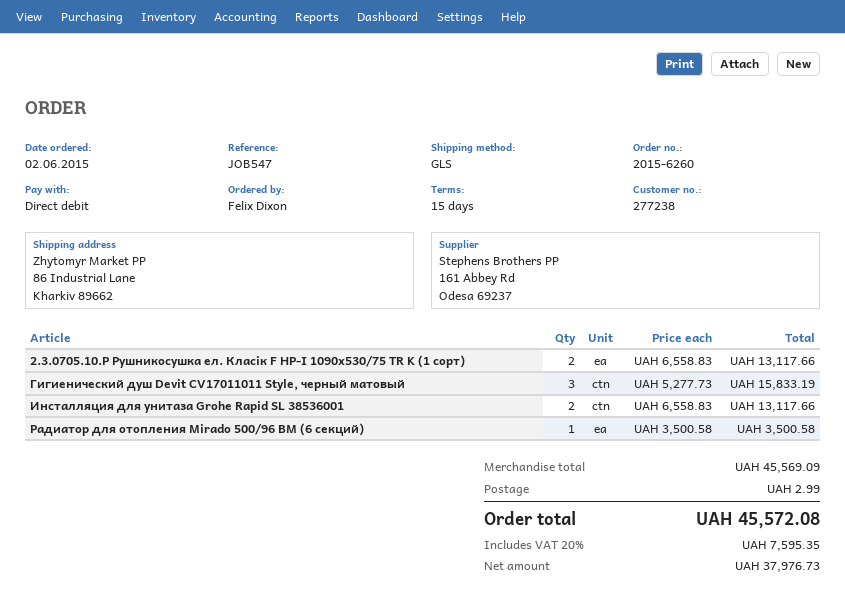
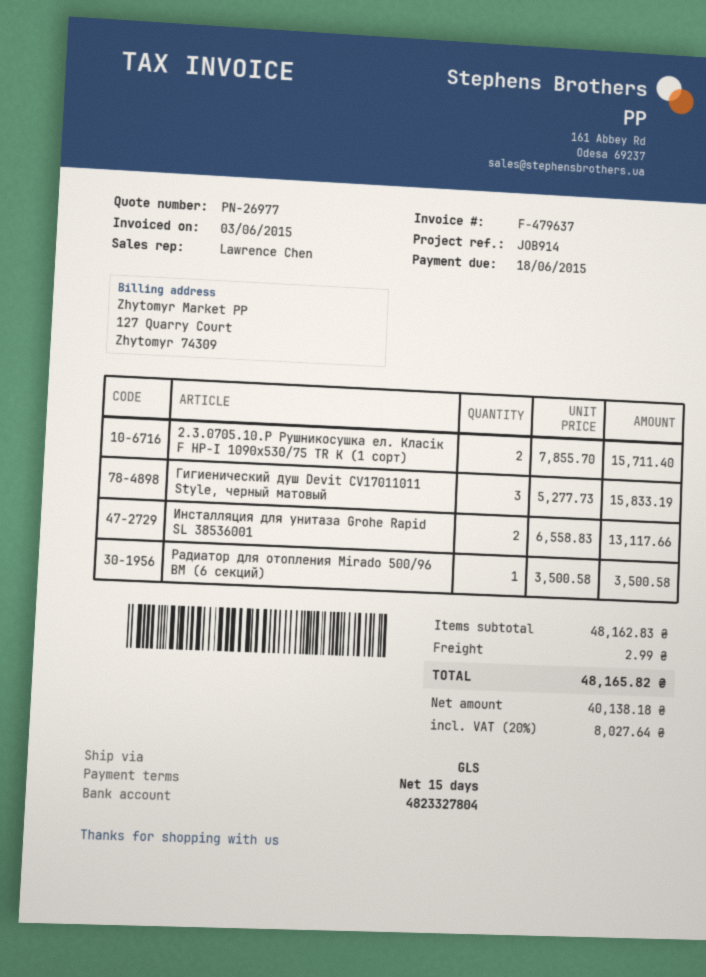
reference: JOB547 -> JOB914
2.3.0705.10.Р Рушникосушка ел. Класік F НР-I 1090х530/75 TR K (1 сорт): 2 x 6558.83 = 13117.66 -> 2 x 7855.70 = 15711.40
subtotal: 45569.09 -> 48162.83
net: 37976.73 -> 40138.18
tax: 20% = 7595.35 -> 20% = 8027.64
total: 45572.08 -> 48165.82

